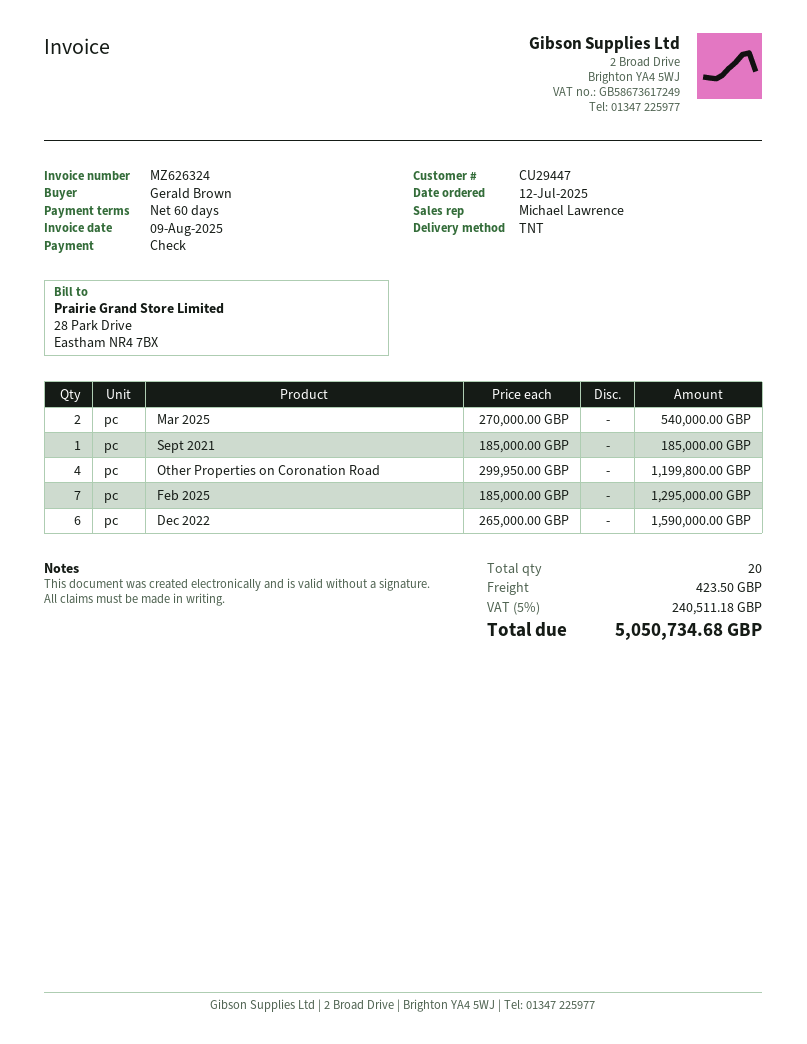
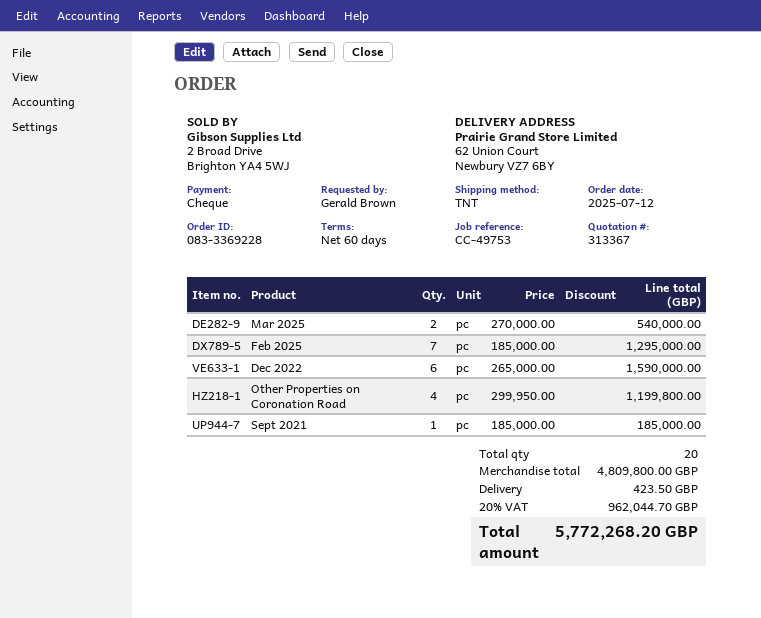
tax: 5% = 240511.18 -> 20% = 962044.70
total: 5050734.68 -> 5772268.20

